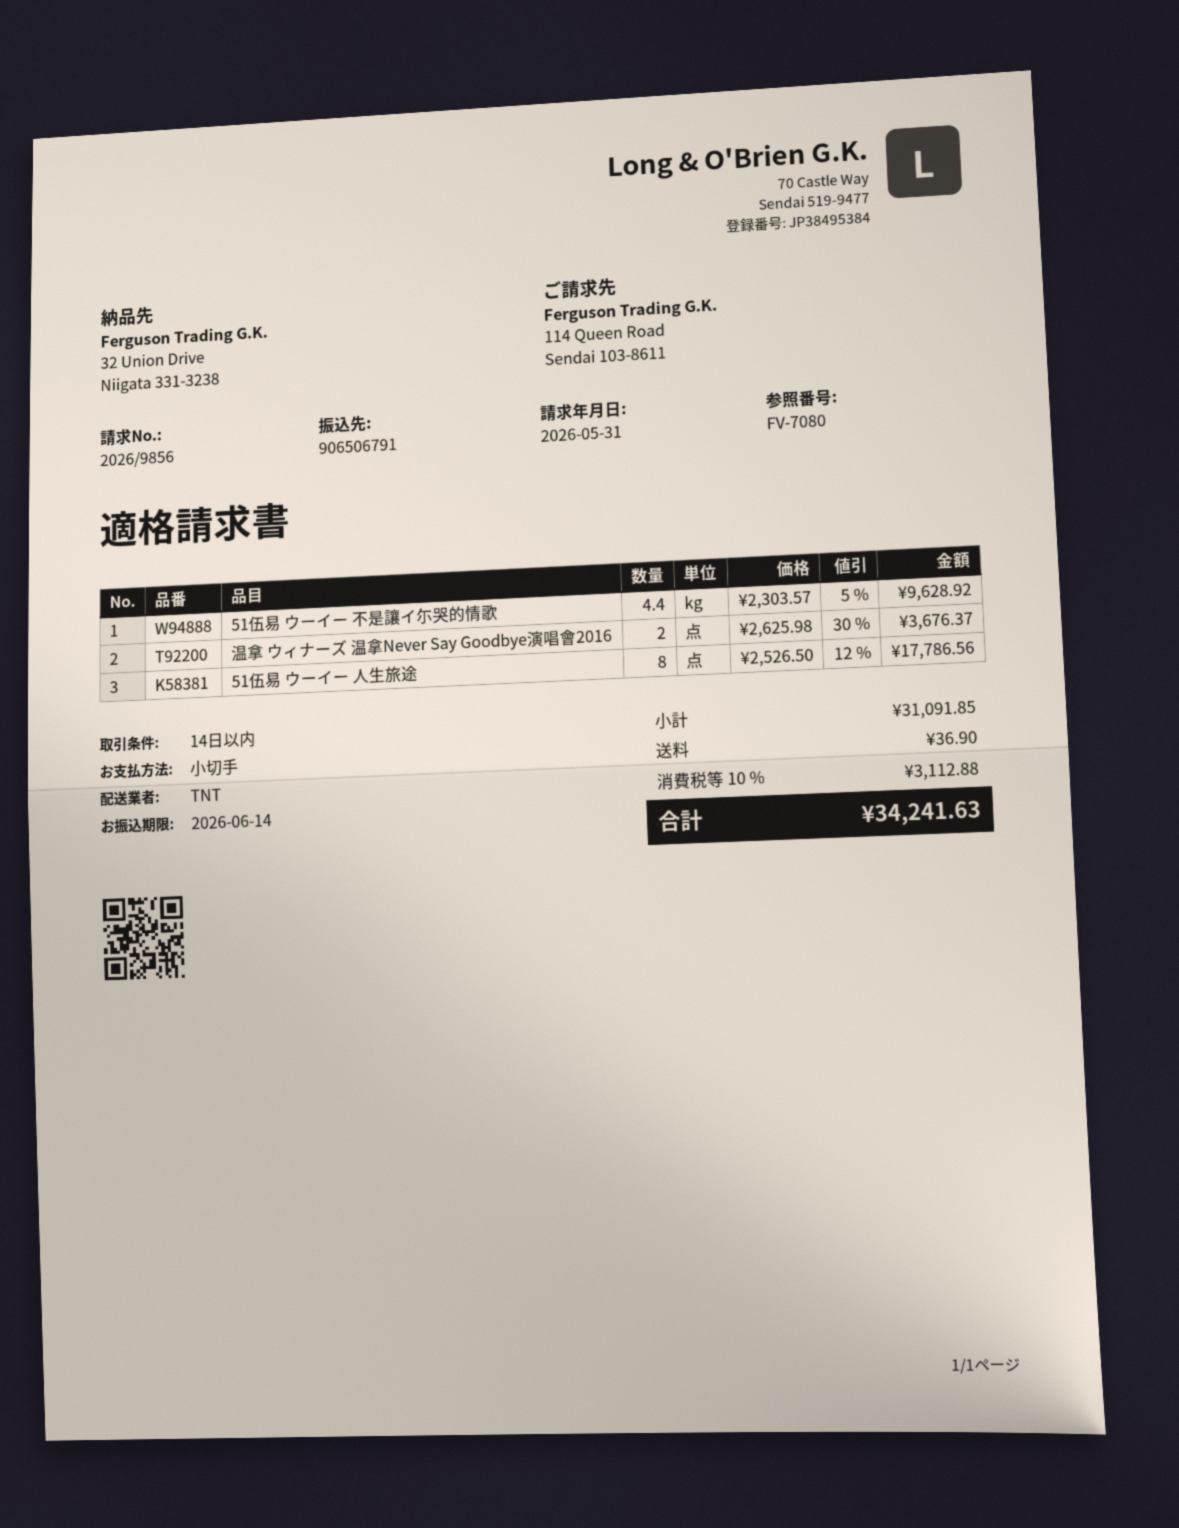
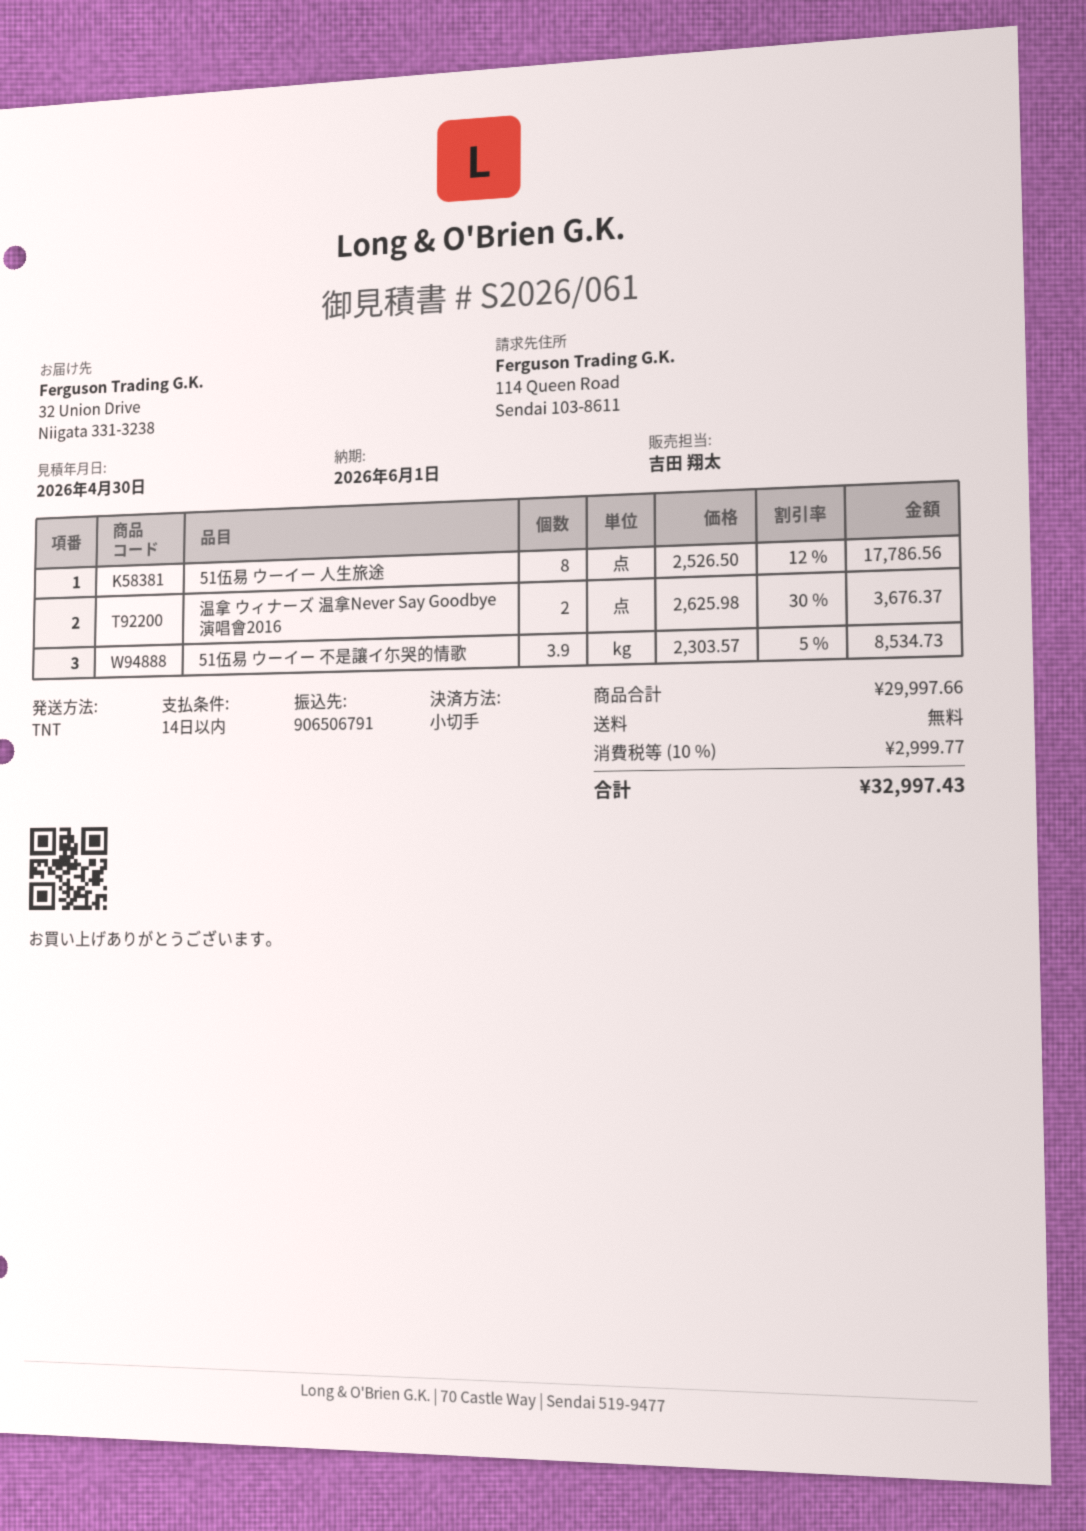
51伍易 ウーイー 不是讓イ尓哭的情歌: 4.4 x 2303.57 - 5% = 9628.92 -> 3.9 x 2303.57 - 5% = 8534.73
subtotal: 31091.85 -> 29997.66
shipping: 36.90 -> 0.00
tax: 10% = 3112.88 -> 10% = 2999.77
total: 34241.63 -> 32997.43

